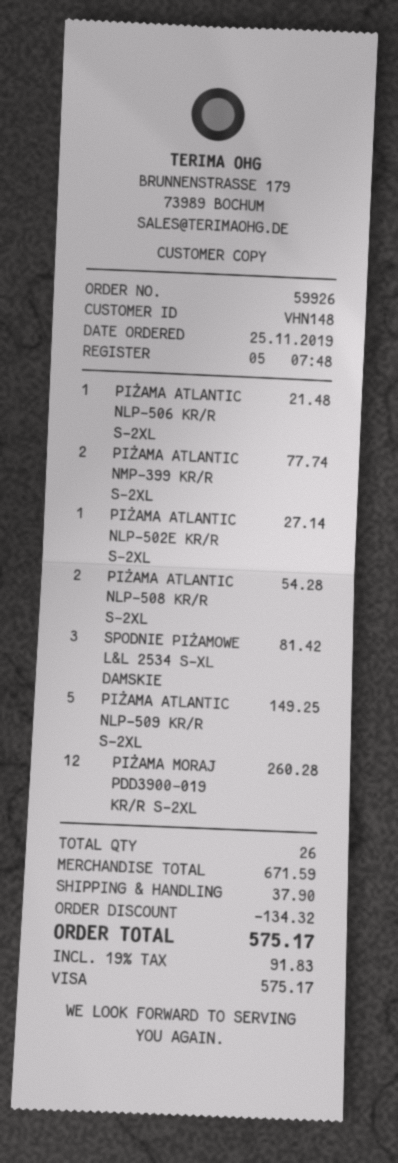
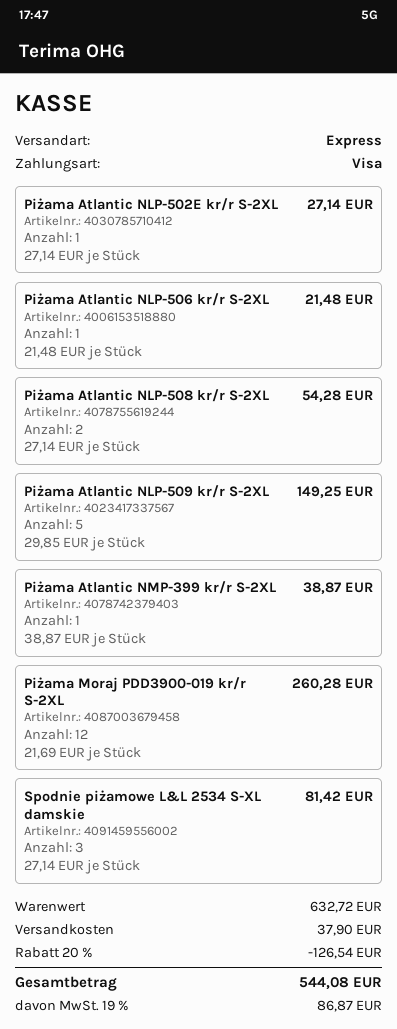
PIŻAMA ATLANTIC NMP-399 KR/R S-2XL: 2 for 77.74 -> 1 for 38.87
subtotal: 671.59 -> 632.72
discount: 134.32 -> 126.54
tax: 19% = 91.83 -> 19% = 86.87
total: 575.17 -> 544.08

